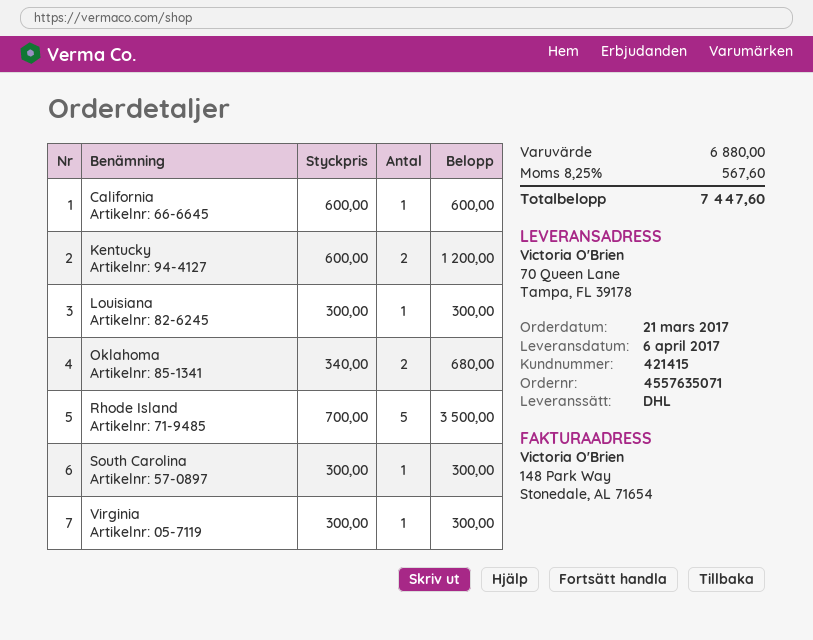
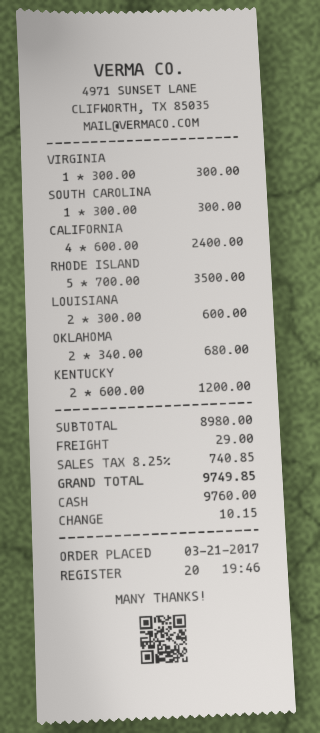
California: 1 x 600.00 = 600.00 -> 4 x 600.00 = 2400.00
Louisiana: 1 x 300.00 = 300.00 -> 2 x 300.00 = 600.00
subtotal: 6880.00 -> 8980.00
shipping: none -> 29.00
tax: 8.25% = 567.60 -> 8.25% = 740.85
total: 7447.60 -> 9749.85

